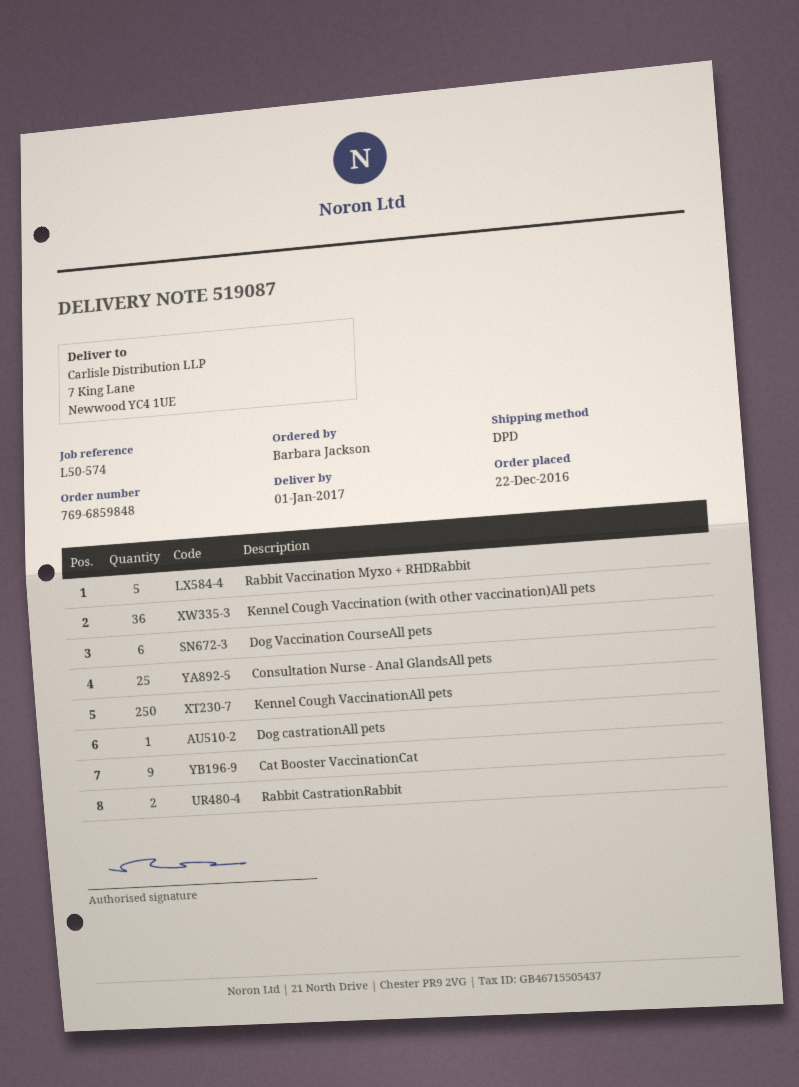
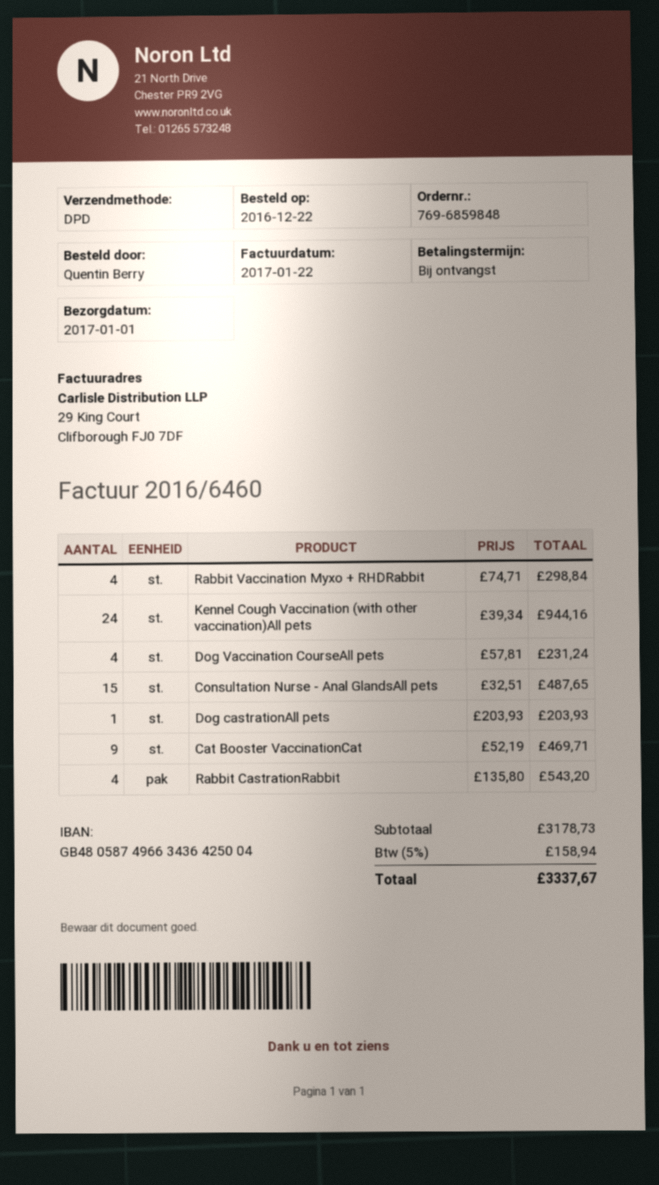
ordered by: Barbara Jackson -> Quentin Berry
Rabbit Vaccination Myxo + RHDRabbit: 5 -> 4
Kennel Cough Vaccination (with other vaccination)All pets: 36 -> 24
Dog Vaccination CourseAll pets: 6 -> 4
Consultation Nurse - Anal GlandsAll pets: 25 -> 15
Kennel Cough VaccinationAll pets: 250 -> none
Rabbit CastrationRabbit: 2 -> 4

